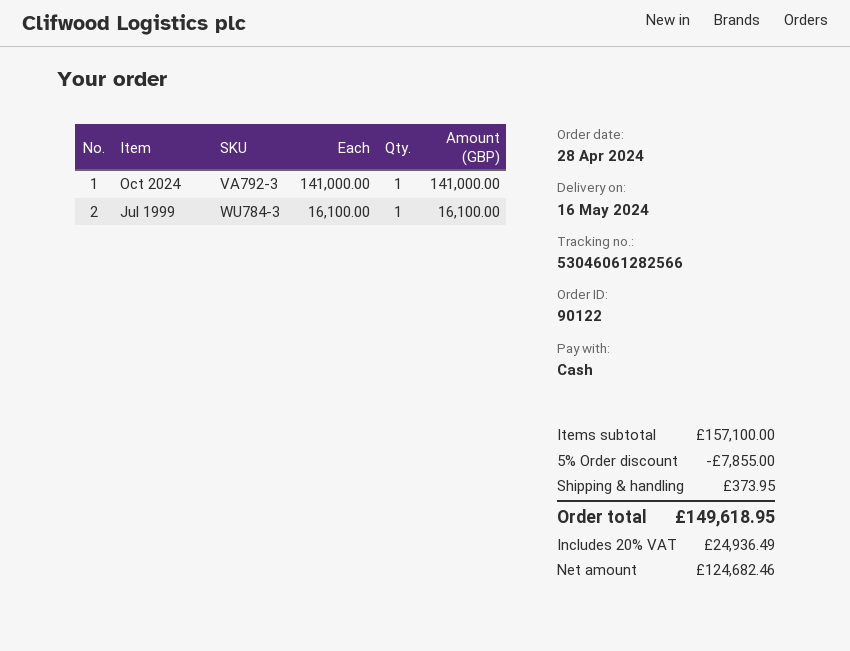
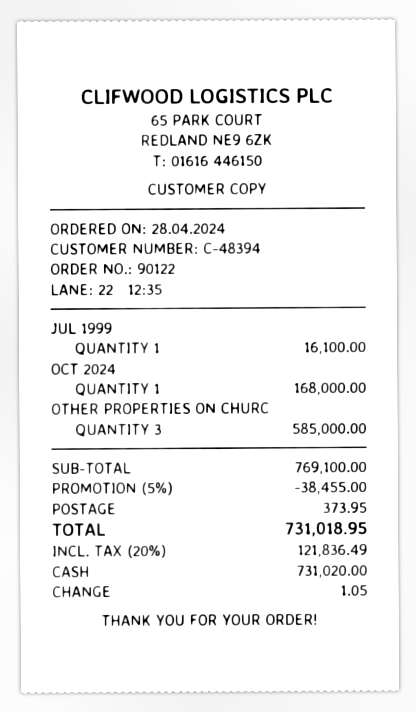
Oct 2024: 1 for 141000.00 -> 1 for 168000.00
OTHER PROPERTIES ON CHURC: none -> 3 for 585000.00
subtotal: 157100.00 -> 769100.00
discount: 5% = 7855.00 -> 5% = 38455.00
tax: 20% = 24936.49 -> 20% = 121836.49
total: 149618.95 -> 731018.95

